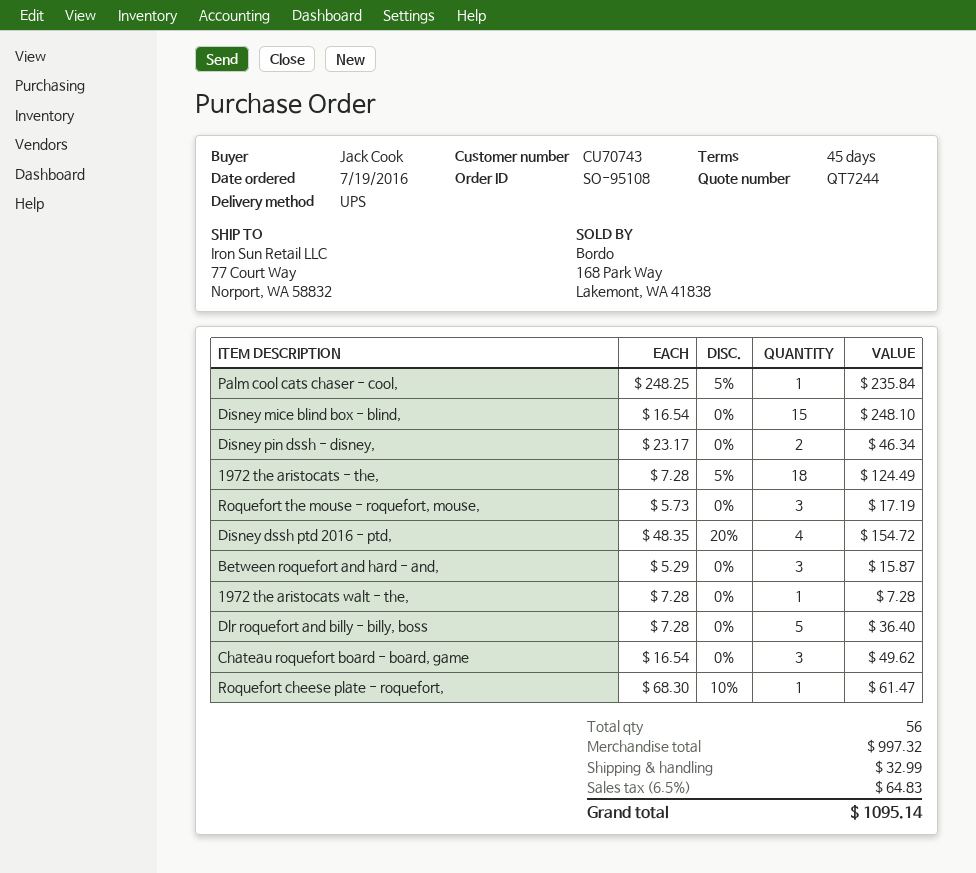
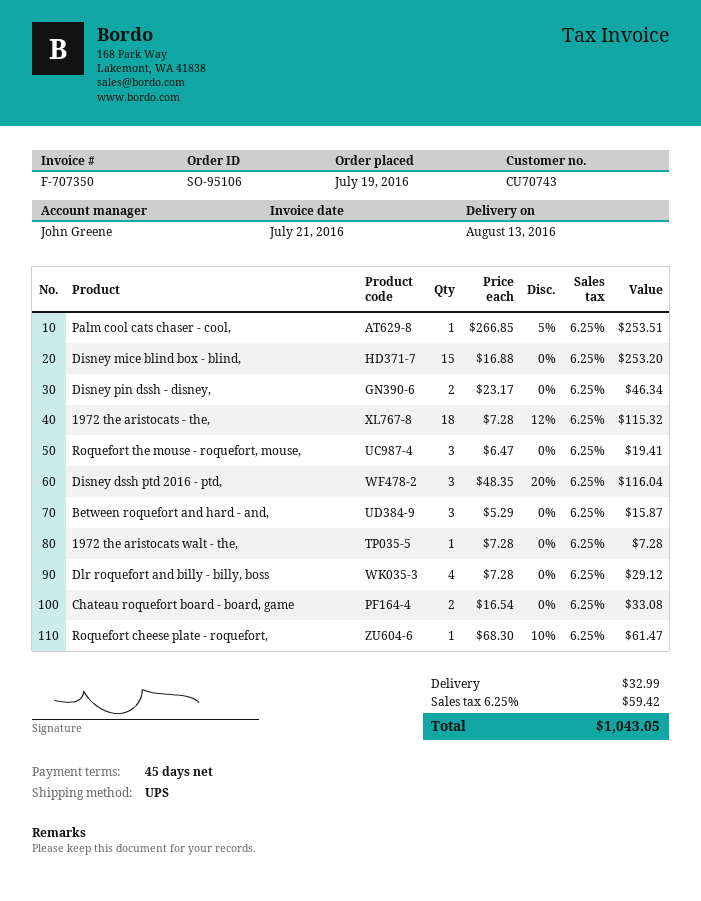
order number: SO-95108 -> SO-95106
Palm cool cats chaser - cool,: 1 x 248.25 - 5% = 235.84 -> 1 x 266.85 - 5% = 253.51
Disney mice blind box - blind,: 15 x 16.54 = 248.10 -> 15 x 16.88 = 253.20
1972 the aristocats - the,: 18 x 7.28 - 5% = 124.49 -> 18 x 7.28 - 12% = 115.32
Roquefort the mouse - roquefort, mouse,: 3 x 5.73 = 17.19 -> 3 x 6.47 = 19.41
Disney dssh ptd 2016 - ptd,: 4 x 48.35 - 20% = 154.72 -> 3 x 48.35 - 20% = 116.04
Dlr roquefort and billy - billy, boss: 5 x 7.28 = 36.40 -> 4 x 7.28 = 29.12
Chateau roquefort board - board, game: 3 x 16.54 = 49.62 -> 2 x 16.54 = 33.08
tax: 6.5% = 64.83 -> 6.25% = 59.42
total: 1095.14 -> 1043.05

